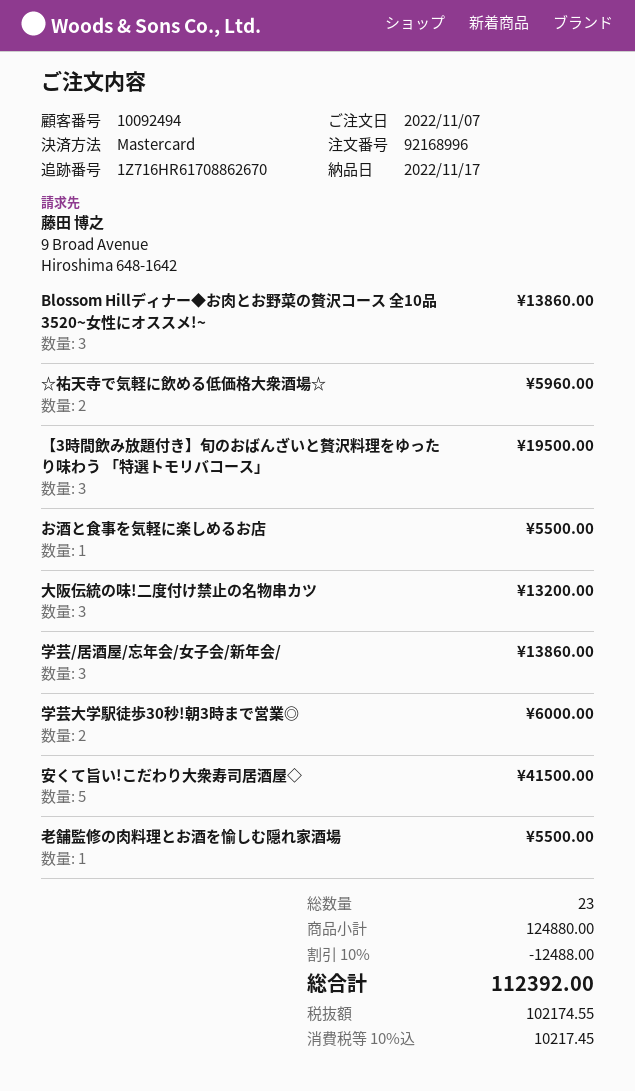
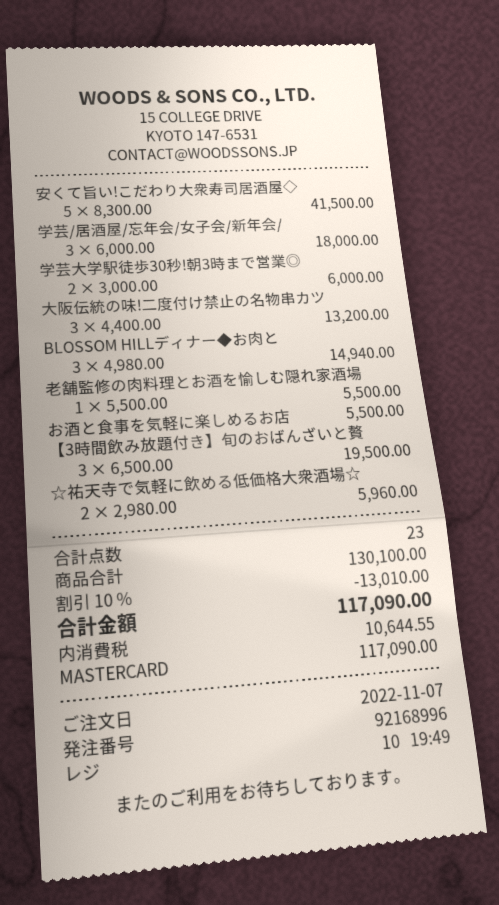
Blossom Hillディナー◆お肉とお野菜の贅沢コース 全10品 3520~女性にオススメ!~: 3 for 13860.00 -> 3 for 14940.00
学芸/居酒屋/忘年会/女子会/新年会/: 3 for 13860.00 -> 3 for 18000.00
subtotal: 124880.00 -> 130100.00
discount: 10% = 12488.00 -> 10% = 13010.00
tax: 10217.45 -> 10644.55
total: 112392.00 -> 117090.00

